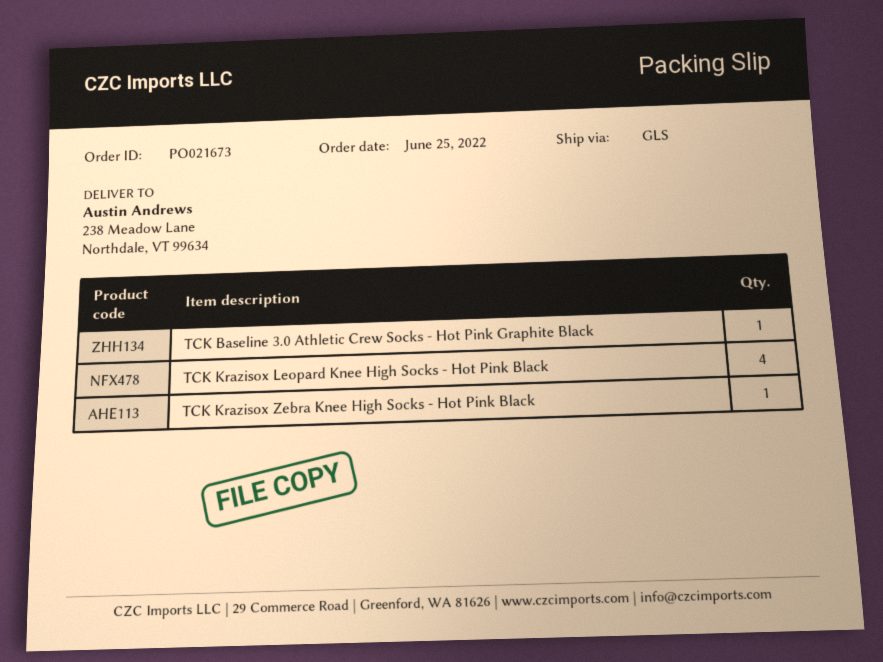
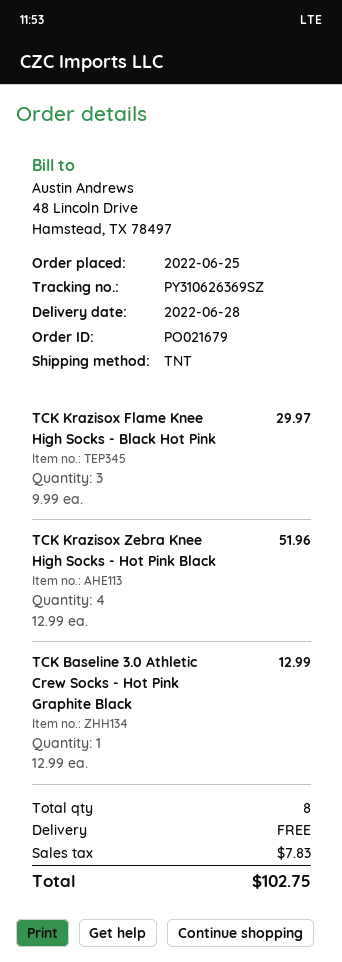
order number: PO021673 -> PO021679
shipping method: GLS -> TNT
TCK Krazisox Leopard Knee High Socks - Hot Pink Black: 4 -> none
TCK Krazisox Zebra Knee High Socks - Hot Pink Black: 1 -> 4
TCK Krazisox Flame Knee High Socks - Black Hot Pink: none -> 3

